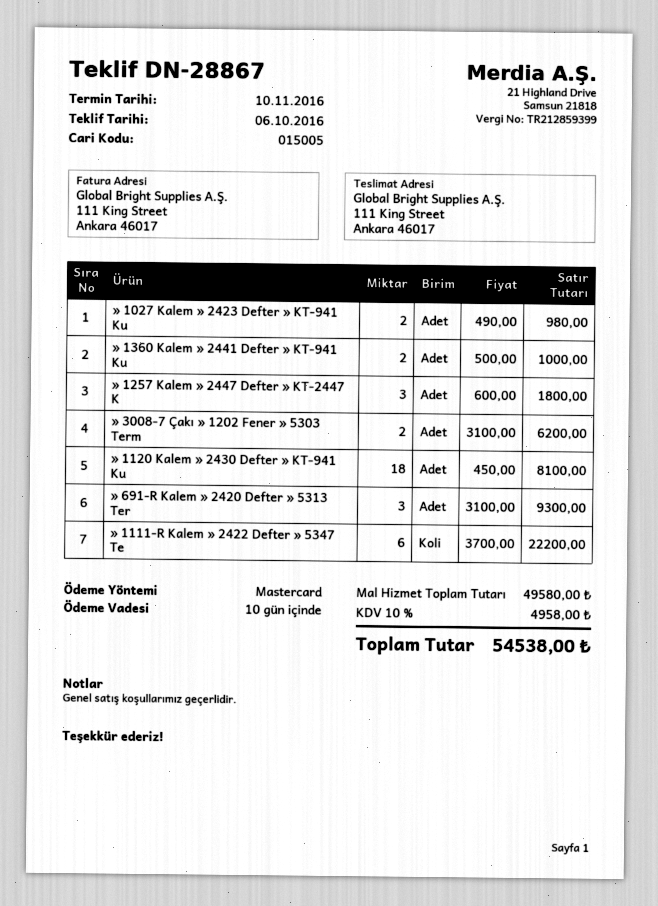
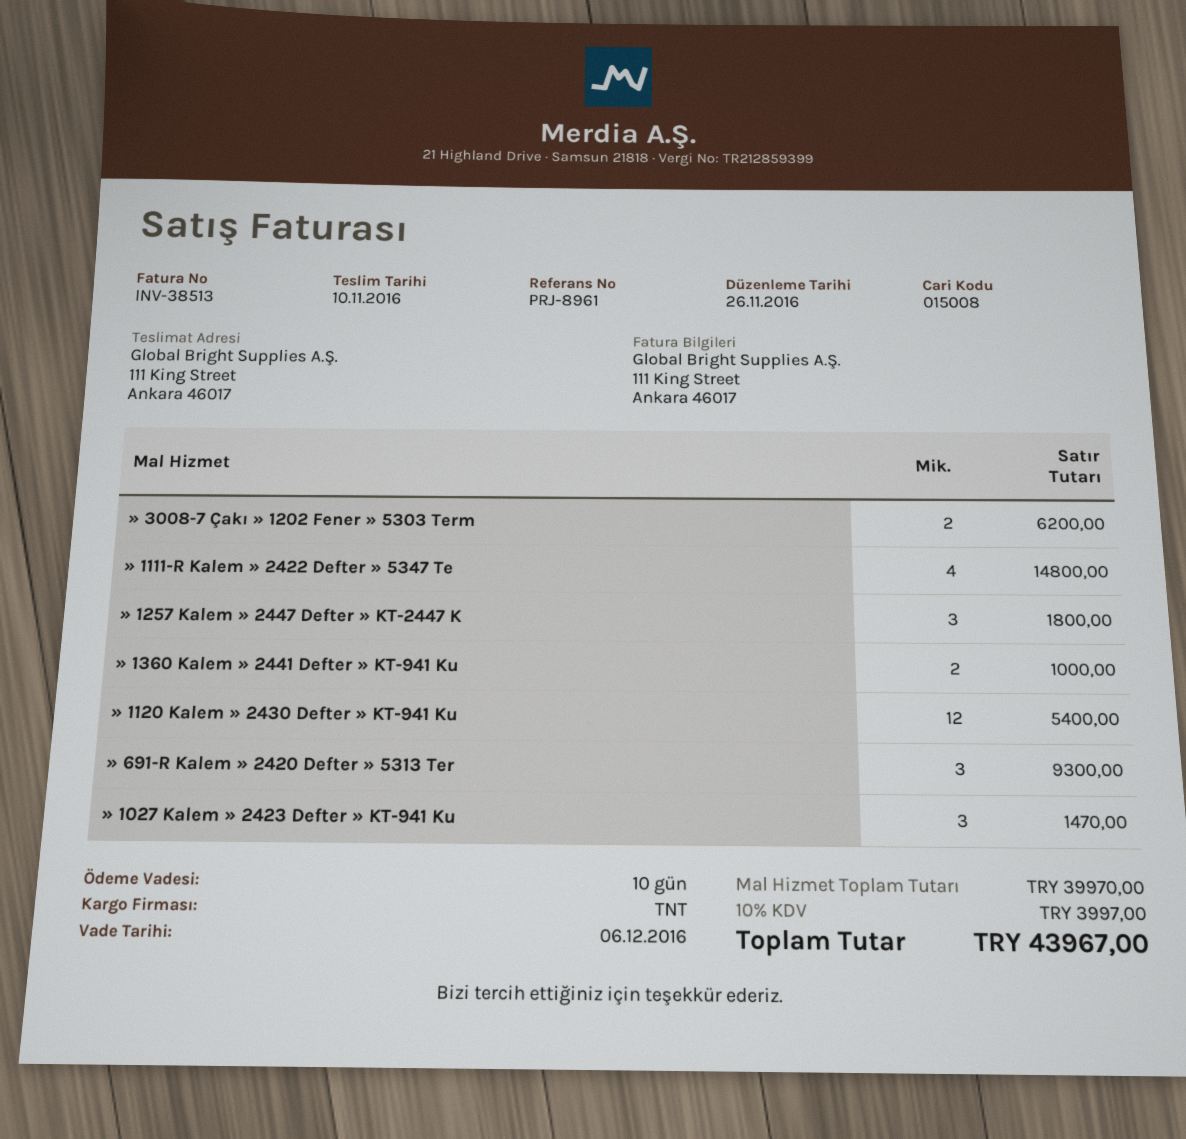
customer number: 015005 -> 015008
» 1027 Kalem » 2423 Defter » KT-941 Ku: 2 for 980.00 -> 3 for 1470.00
» 1120 Kalem » 2430 Defter » KT-941 Ku: 18 for 8100.00 -> 12 for 5400.00
» 1111-R Kalem » 2422 Defter » 5347 Te: 6 for 22200.00 -> 4 for 14800.00
subtotal: 49580.00 -> 39970.00
tax: 10% = 4958.00 -> 10% = 3997.00
total: 54538.00 -> 43967.00

